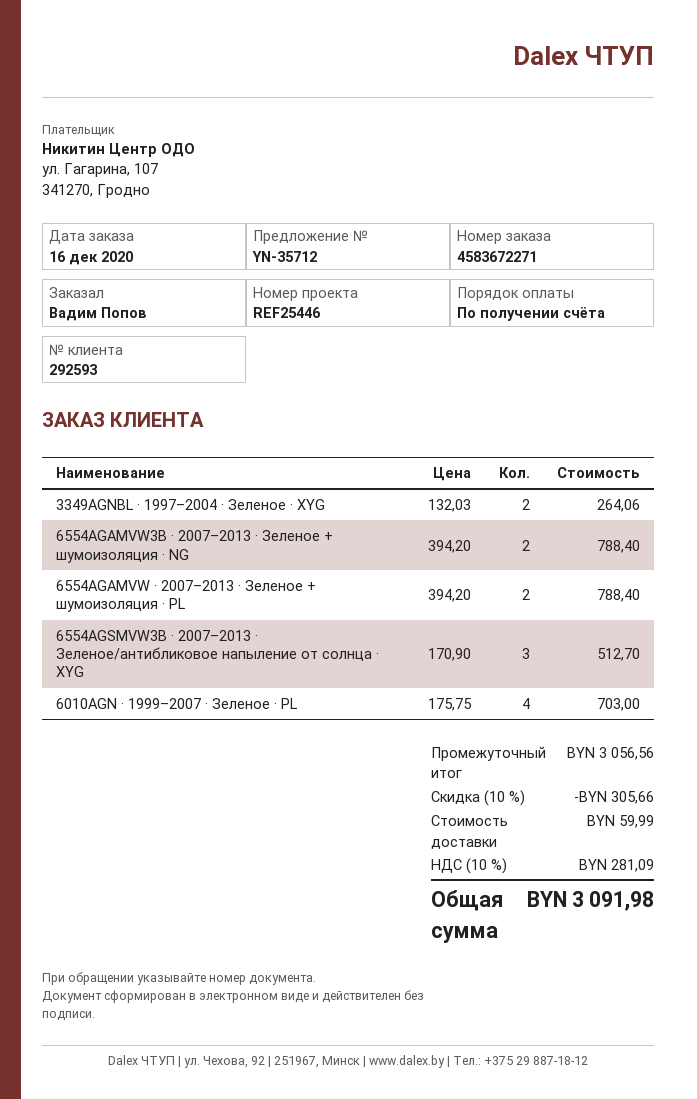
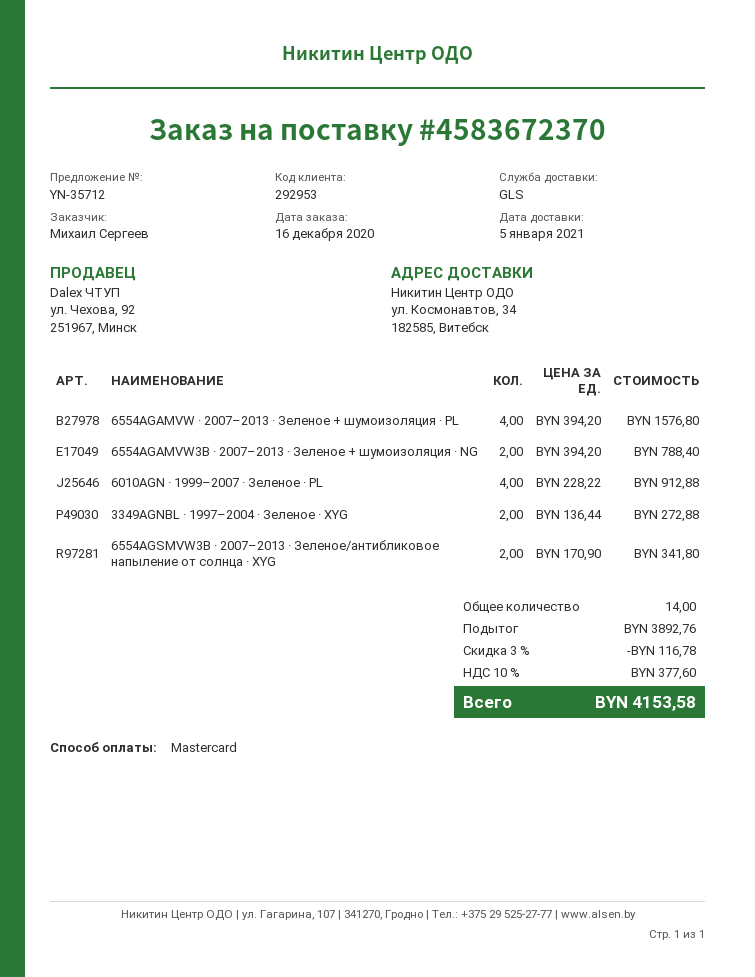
order number: 4583672271 -> 4583672370
customer number: 292593 -> 292953
ordered by: Вадим Попов -> Михаил Сергеев
3349AGNBL · 1997–2004 · Зеленое · XYG: 2 x 132.03 = 264.06 -> 2 x 136.44 = 272.88
6554AGAMVW · 2007–2013 · Зеленое + шумоизоляция · PL: 2 x 394.20 = 788.40 -> 4 x 394.20 = 1576.80
6554AGSMVW3B · 2007–2013 · Зеленое/антибликовое напыление от солнца · XYG: 3 x 170.90 = 512.70 -> 2 x 170.90 = 341.80
6010AGN · 1999–2007 · Зеленое · PL: 4 x 175.75 = 703.00 -> 4 x 228.22 = 912.88
subtotal: 3056.56 -> 3892.76
discount: 10% = 305.66 -> 3% = 116.78
shipping: 59.99 -> none
tax: 10% = 281.09 -> 10% = 377.60
total: 3091.98 -> 4153.58

